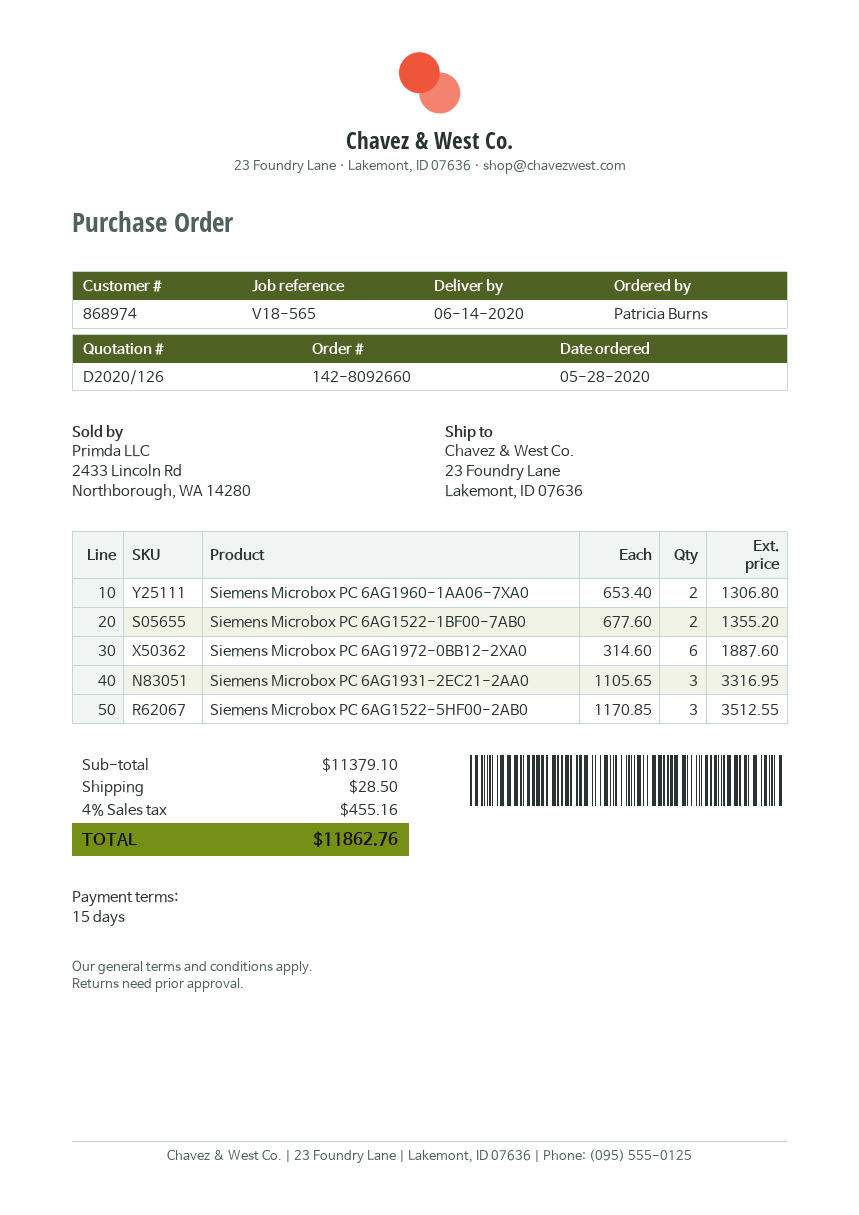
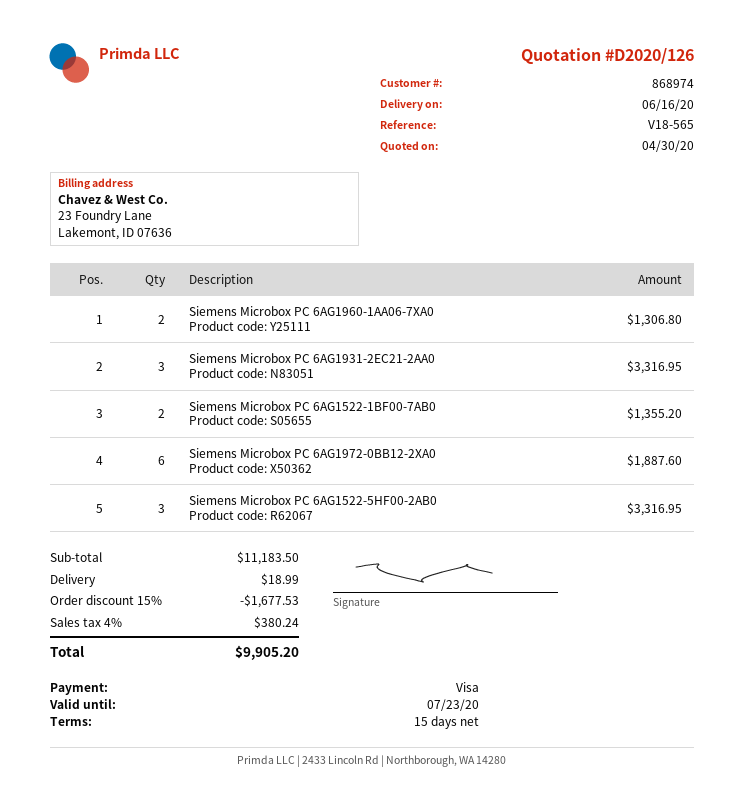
delivery date: 2020-06-14 -> 2020-06-16
Siemens Microbox PC 6AG1522-5HF00-2AB0: 3 for 3512.55 -> 3 for 3316.95
subtotal: 11379.10 -> 11183.50
discount: none -> 15% = 1677.53
shipping: 28.50 -> 18.99
tax: 4% = 455.16 -> 4% = 380.24
total: 11862.76 -> 9905.20

